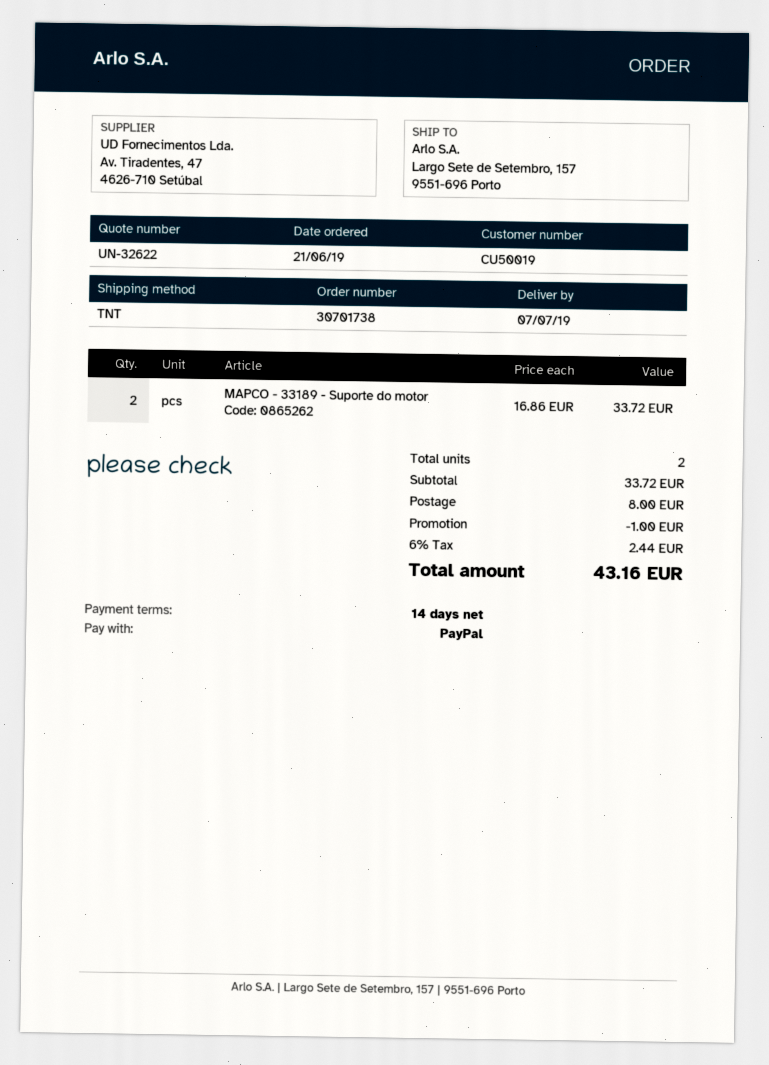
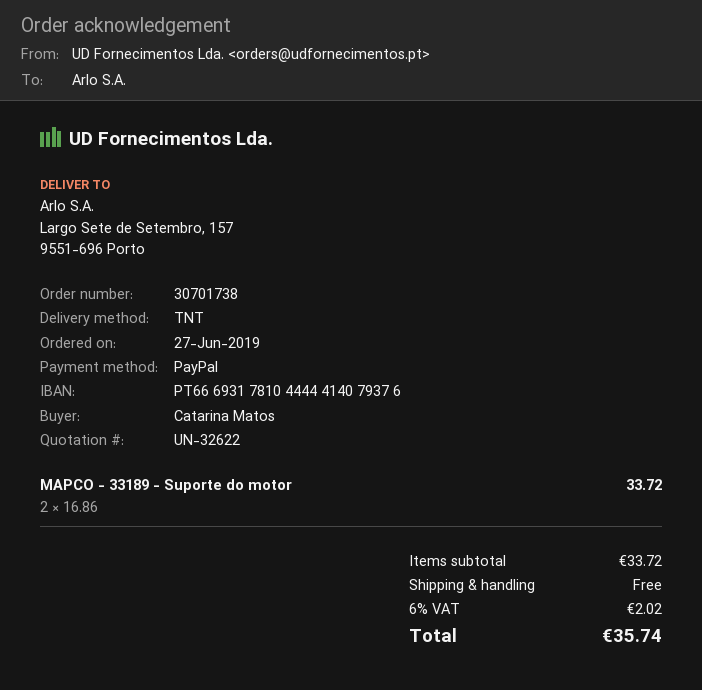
order date: 2019-06-21 -> 2019-06-27
discount: 1.00 -> none
shipping: 8.00 -> 0.00
tax: 6% = 2.44 -> 6% = 2.02
total: 43.16 -> 35.74

